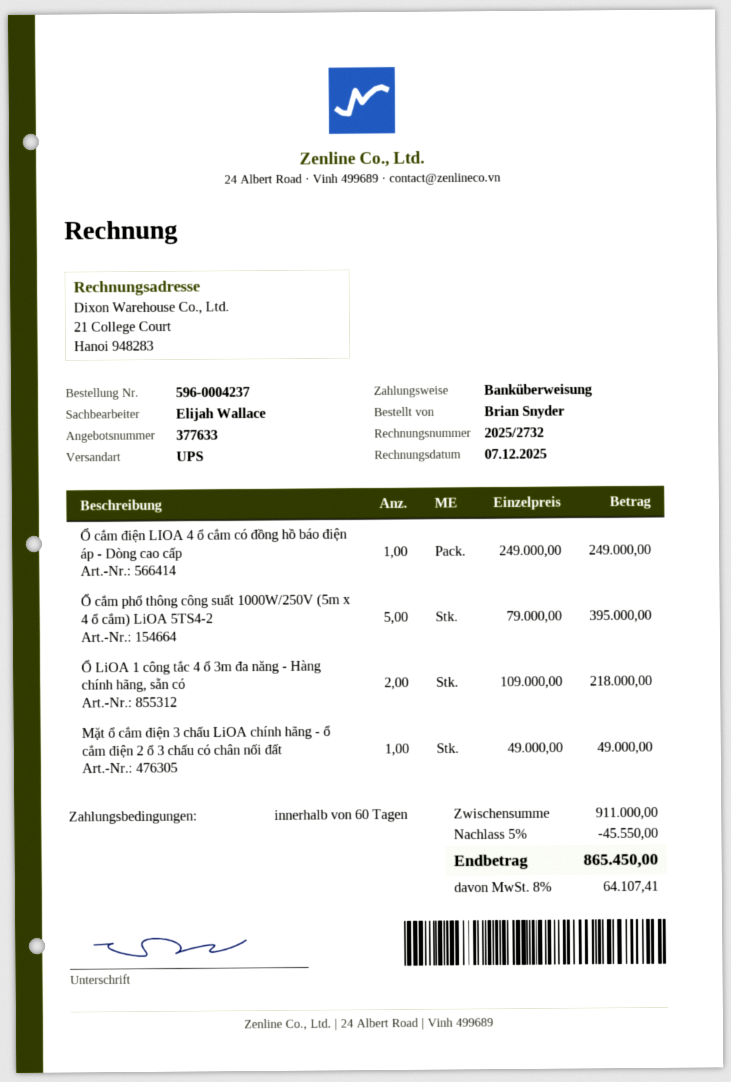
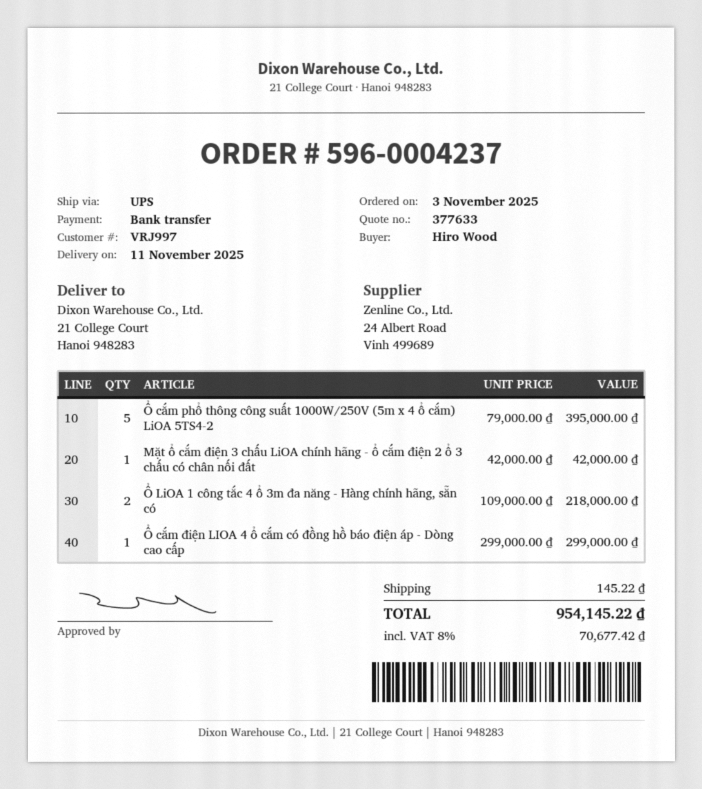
ordered by: Brian Snyder -> Hiro Wood
Ổ cắm điện LIOA 4 ổ cắm có đồng hồ báo điện áp - Dòng cao cấp: 1 x 249000.00 = 249000.00 -> 1 x 299000.00 = 299000.00
Mặt ổ cắm điện 3 chấu LiOA chính hãng - ổ cắm điện 2 ổ 3 chấu có chân nối đất: 1 x 49000.00 = 49000.00 -> 1 x 42000.00 = 42000.00
discount: 5% = 45550.00 -> none
shipping: none -> 145.22
tax: 8% = 64107.41 -> 8% = 70677.42
total: 865450.00 -> 954145.22

